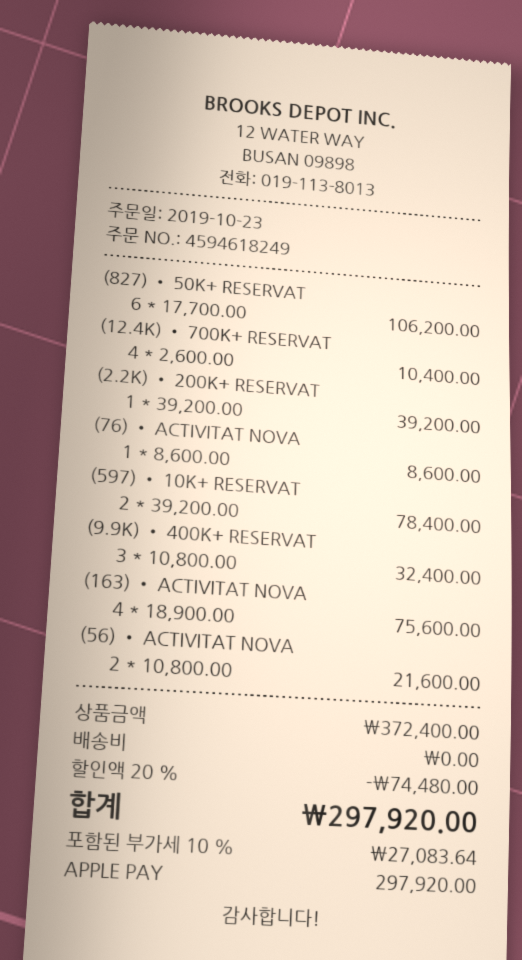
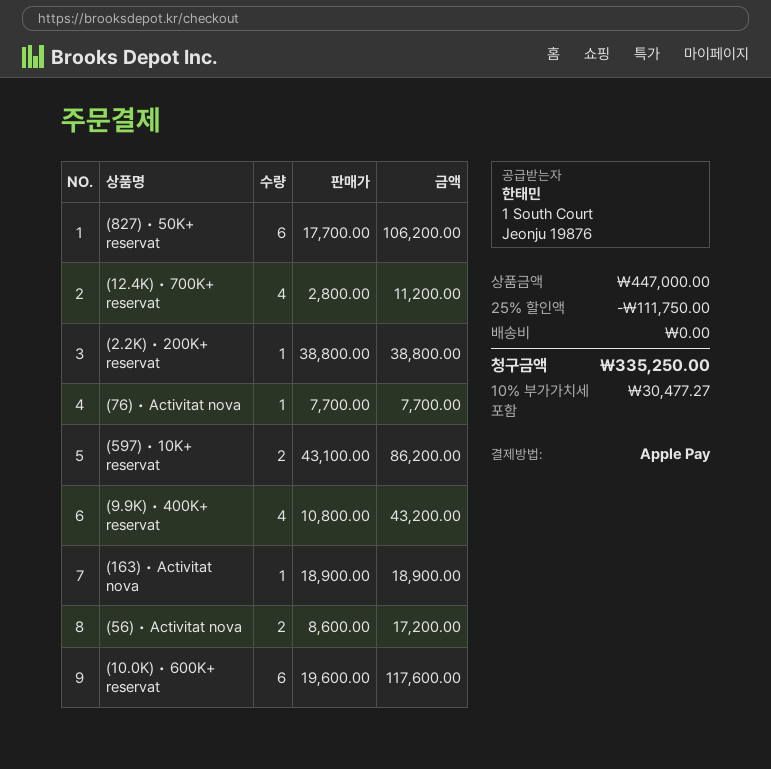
(12.4K) • 700K+ RESERVAT: 4 x 2600.00 = 10400.00 -> 4 x 2800.00 = 11200.00
(2.2K) • 200K+ RESERVAT: 1 x 39200.00 = 39200.00 -> 1 x 38800.00 = 38800.00
(76) • ACTIVITAT NOVA: 1 x 8600.00 = 8600.00 -> 1 x 7700.00 = 7700.00
(597) • 10K+ RESERVAT: 2 x 39200.00 = 78400.00 -> 2 x 43100.00 = 86200.00
(9.9K) • 400K+ RESERVAT: 3 x 10800.00 = 32400.00 -> 4 x 10800.00 = 43200.00
(163) • ACTIVITAT NOVA: 4 x 18900.00 = 75600.00 -> 1 x 18900.00 = 18900.00
(56) • ACTIVITAT NOVA: 2 x 10800.00 = 21600.00 -> 2 x 8600.00 = 17200.00
(10.0K) • 600K+ reservat: none -> 6 x 19600.00 = 117600.00
subtotal: 372400.00 -> 447000.00
discount: 20% = 74480.00 -> 25% = 111750.00
tax: 10% = 27083.64 -> 10% = 30477.27
total: 297920.00 -> 335250.00

